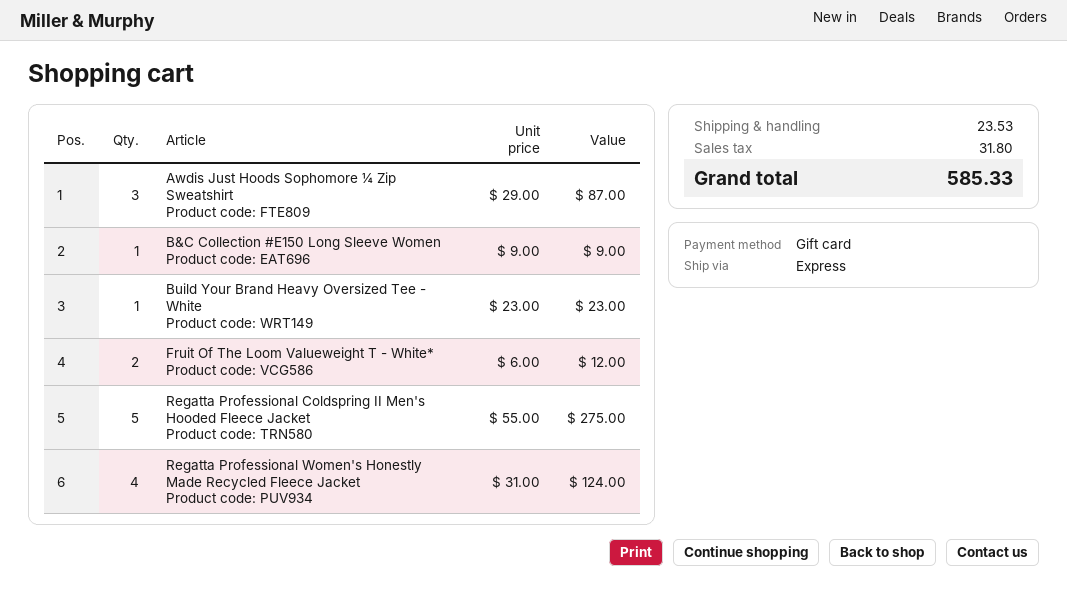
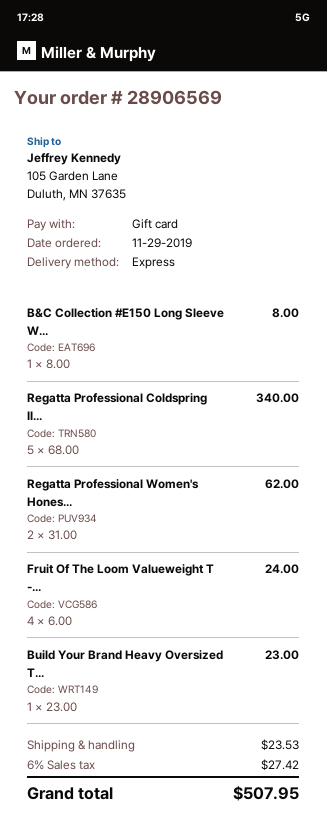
Awdis Just Hoods Sophomore ¼ Zip Sweatshirt: 3 x 29.00 = 87.00 -> none
B&C Collection #E150 Long Sleeve Women: 1 x 9.00 = 9.00 -> 1 x 8.00 = 8.00
Fruit Of The Loom Valueweight T - White*: 2 x 6.00 = 12.00 -> 4 x 6.00 = 24.00
Regatta Professional Coldspring II Men's Hooded Fleece Jacket: 5 x 55.00 = 275.00 -> 5 x 68.00 = 340.00
Regatta Professional Women's Honestly Made Recycled Fleece Jacket: 4 x 31.00 = 124.00 -> 2 x 31.00 = 62.00
tax: 31.80 -> 27.42
total: 585.33 -> 507.95

